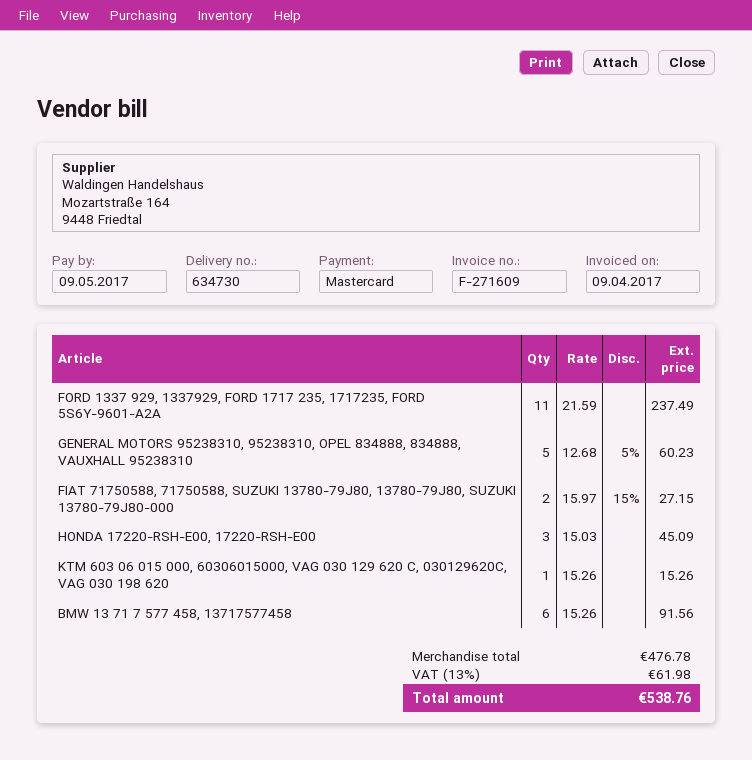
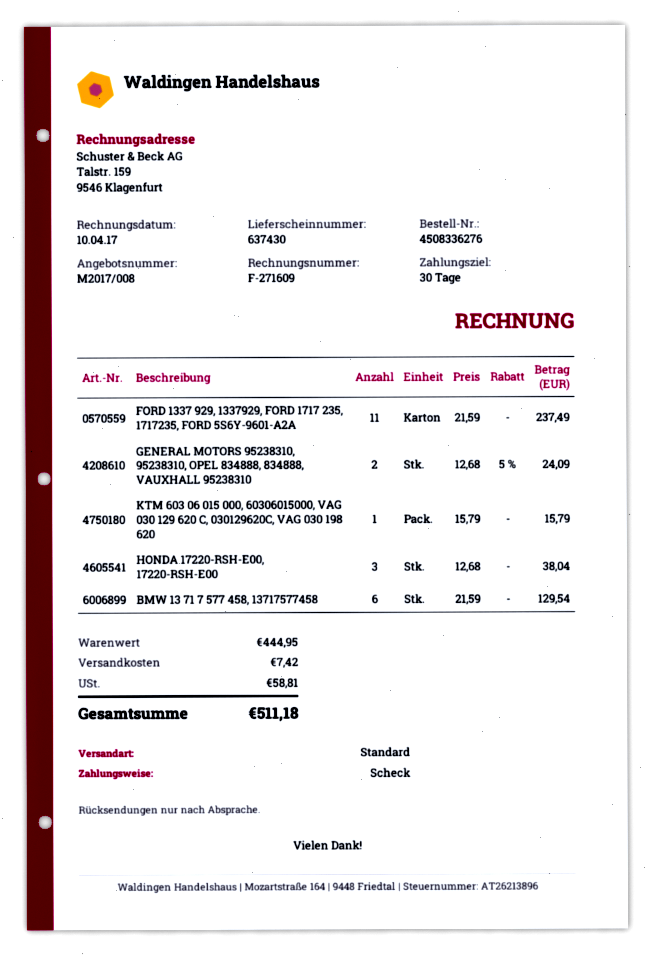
delivery note number: 634730 -> 637430
invoice date: 2017-04-09 -> 2017-04-10
payment method: Mastercard -> cheque
GENERAL MOTORS 95238310, 95238310, OPEL 834888, 834888, VAUXHALL 95238310: 5 x 12.68 - 5% = 60.23 -> 2 x 12.68 - 5% = 24.09
FIAT 71750588, 71750588, SUZUKI 13780-79J80, 13780-79J80, SUZUKI 13780-79J80-000: 2 x 15.97 - 15% = 27.15 -> none
HONDA 17220-RSH-E00, 17220-RSH-E00: 3 x 15.03 = 45.09 -> 3 x 12.68 = 38.04
KTM 603 06 015 000, 60306015000, VAG 030 129 620 C, 030129620C, VAG 030 198 620: 1 x 15.26 = 15.26 -> 1 x 15.79 = 15.79
BMW 13 71 7 577 458, 13717577458: 6 x 15.26 = 91.56 -> 6 x 21.59 = 129.54
subtotal: 476.78 -> 444.95
shipping: none -> 7.42
tax: 61.98 -> 58.81
total: 538.76 -> 511.18

